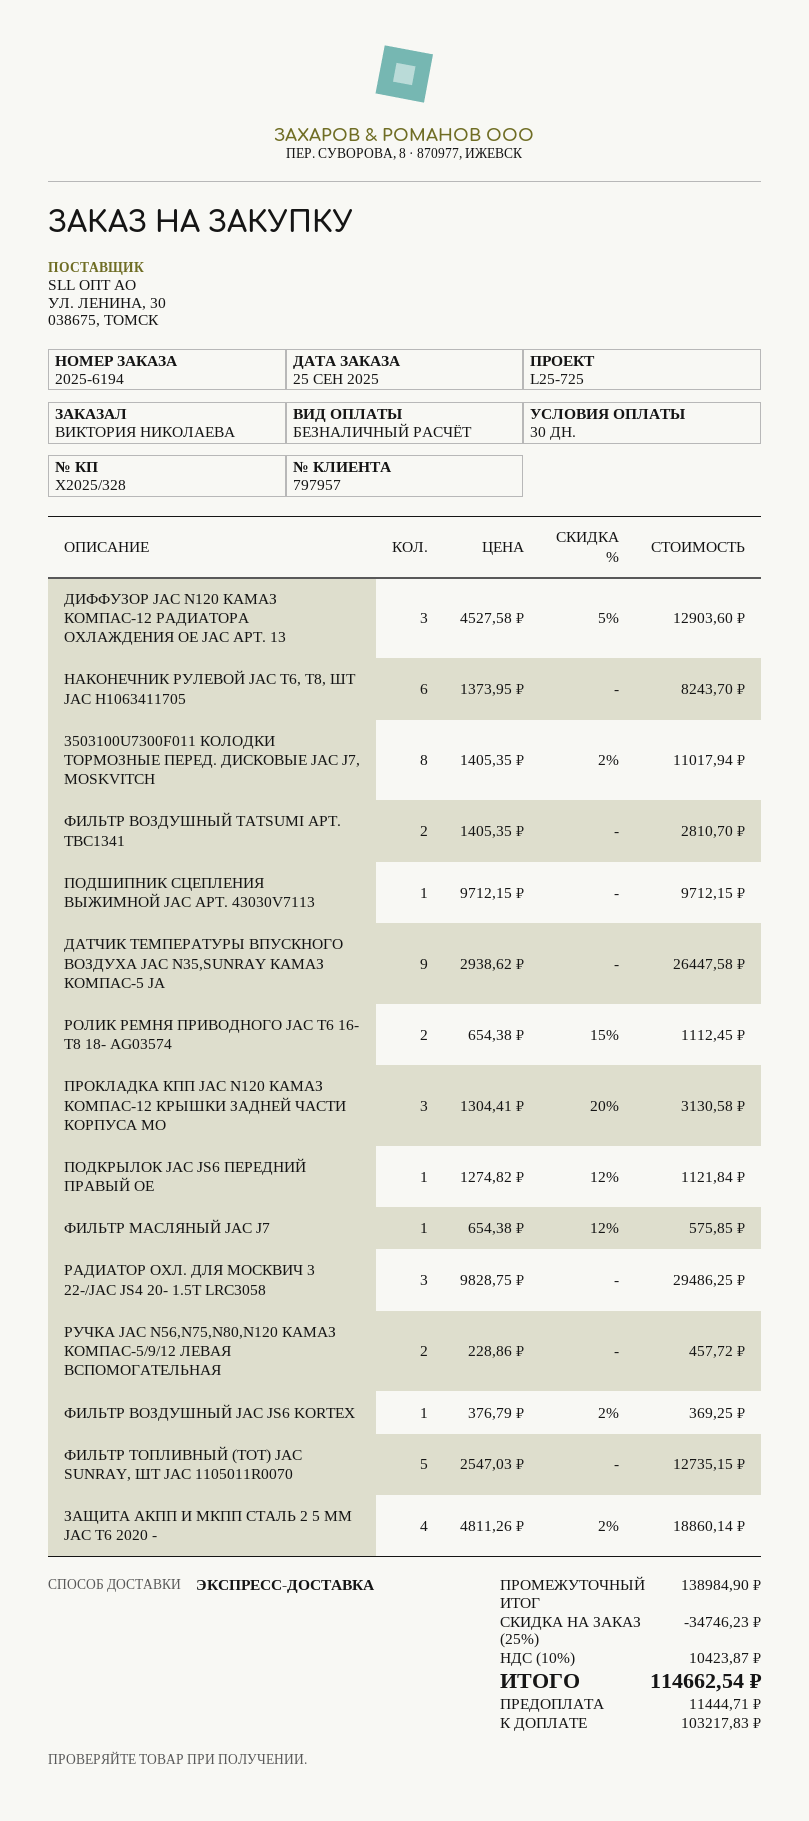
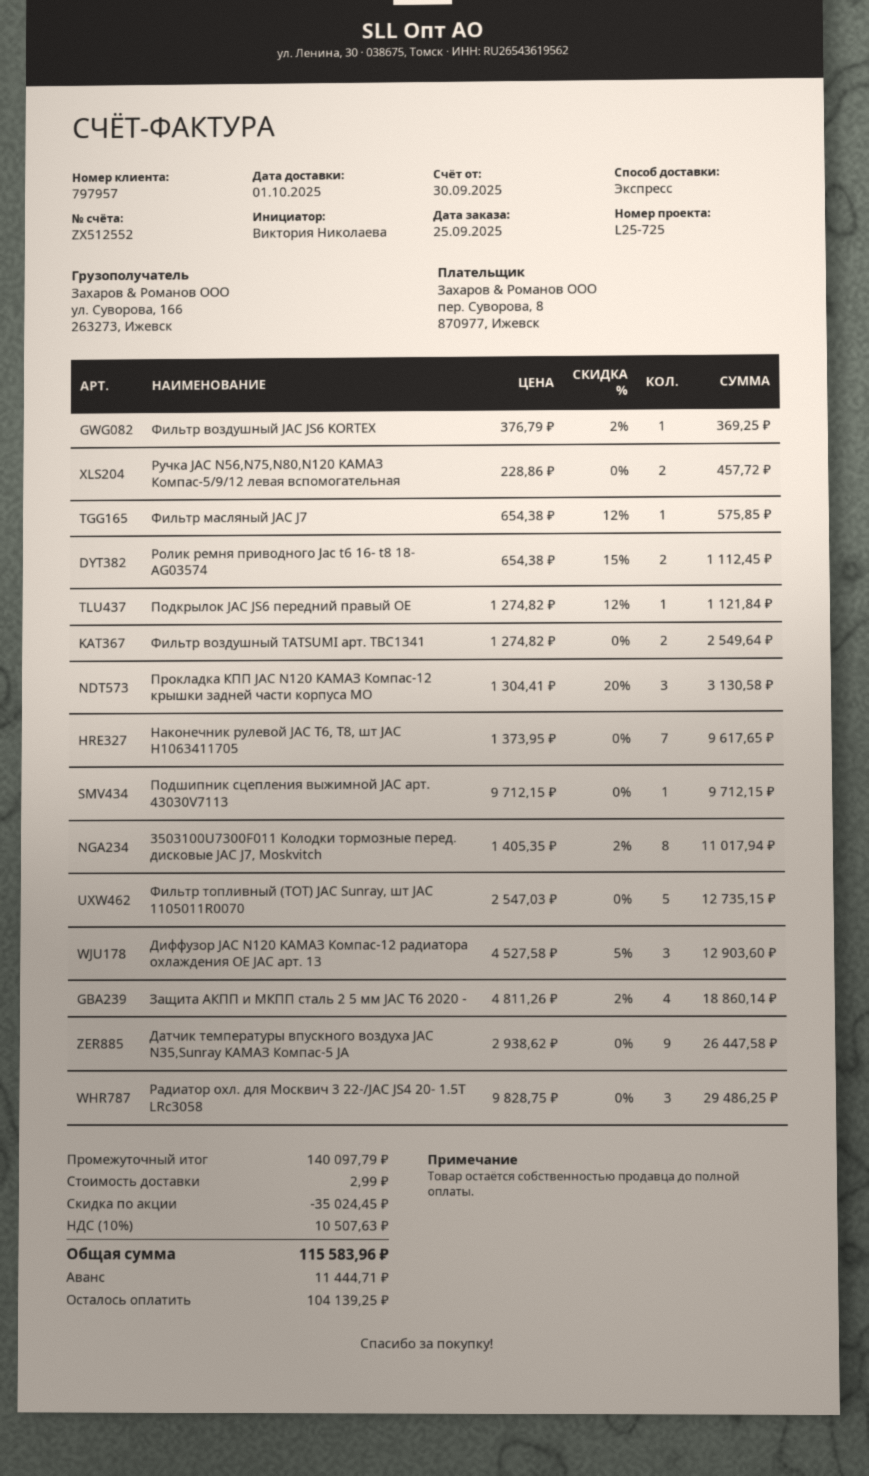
НАКОНЕЧНИК РУЛЕВОЙ JAC T6, T8, ШТ JAC H1063411705: 6 x 1373.95 = 8243.70 -> 7 x 1373.95 = 9617.65
ФИЛЬТР ВОЗДУШНЫЙ TATSUMI АРТ. TBC1341: 2 x 1405.35 = 2810.70 -> 2 x 1274.82 = 2549.64
subtotal: 138984.90 -> 140097.79
discount: 34746.23 -> 35024.45
shipping: none -> 2.99
tax: 10% = 10423.87 -> 10% = 10507.63
total: 114662.54 -> 115583.96
balance: 103217.83 -> 104139.25

